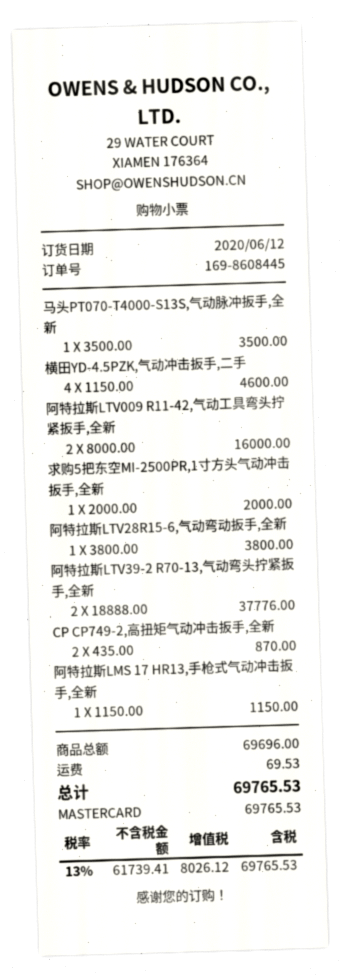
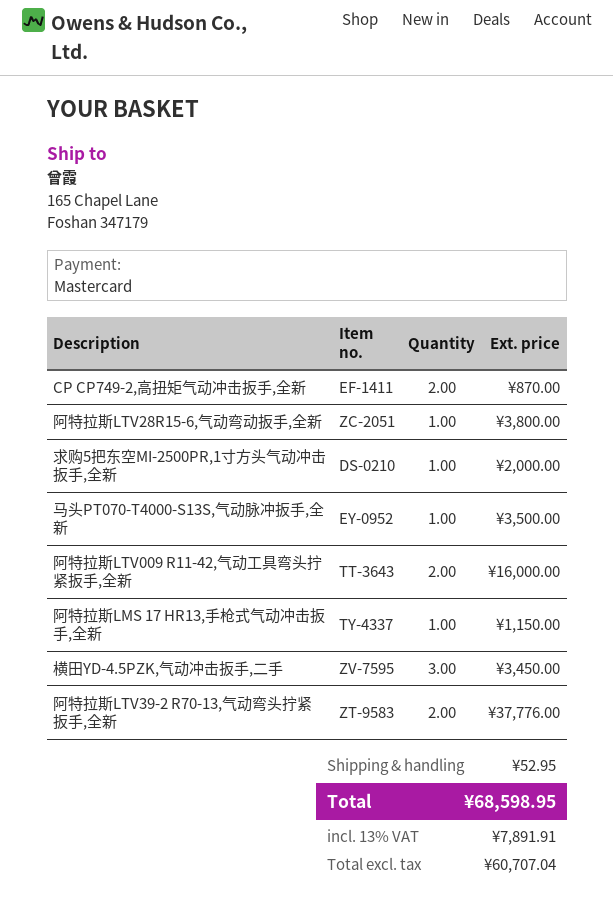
横田YD-4.5PZK,气动冲击扳手,二手: 4 for 4600.00 -> 3 for 3450.00
shipping: 69.53 -> 52.95
net: 61739.41 -> 60707.04
tax: 13% = 8026.12 -> 13% = 7891.91
total: 69765.53 -> 68598.95

